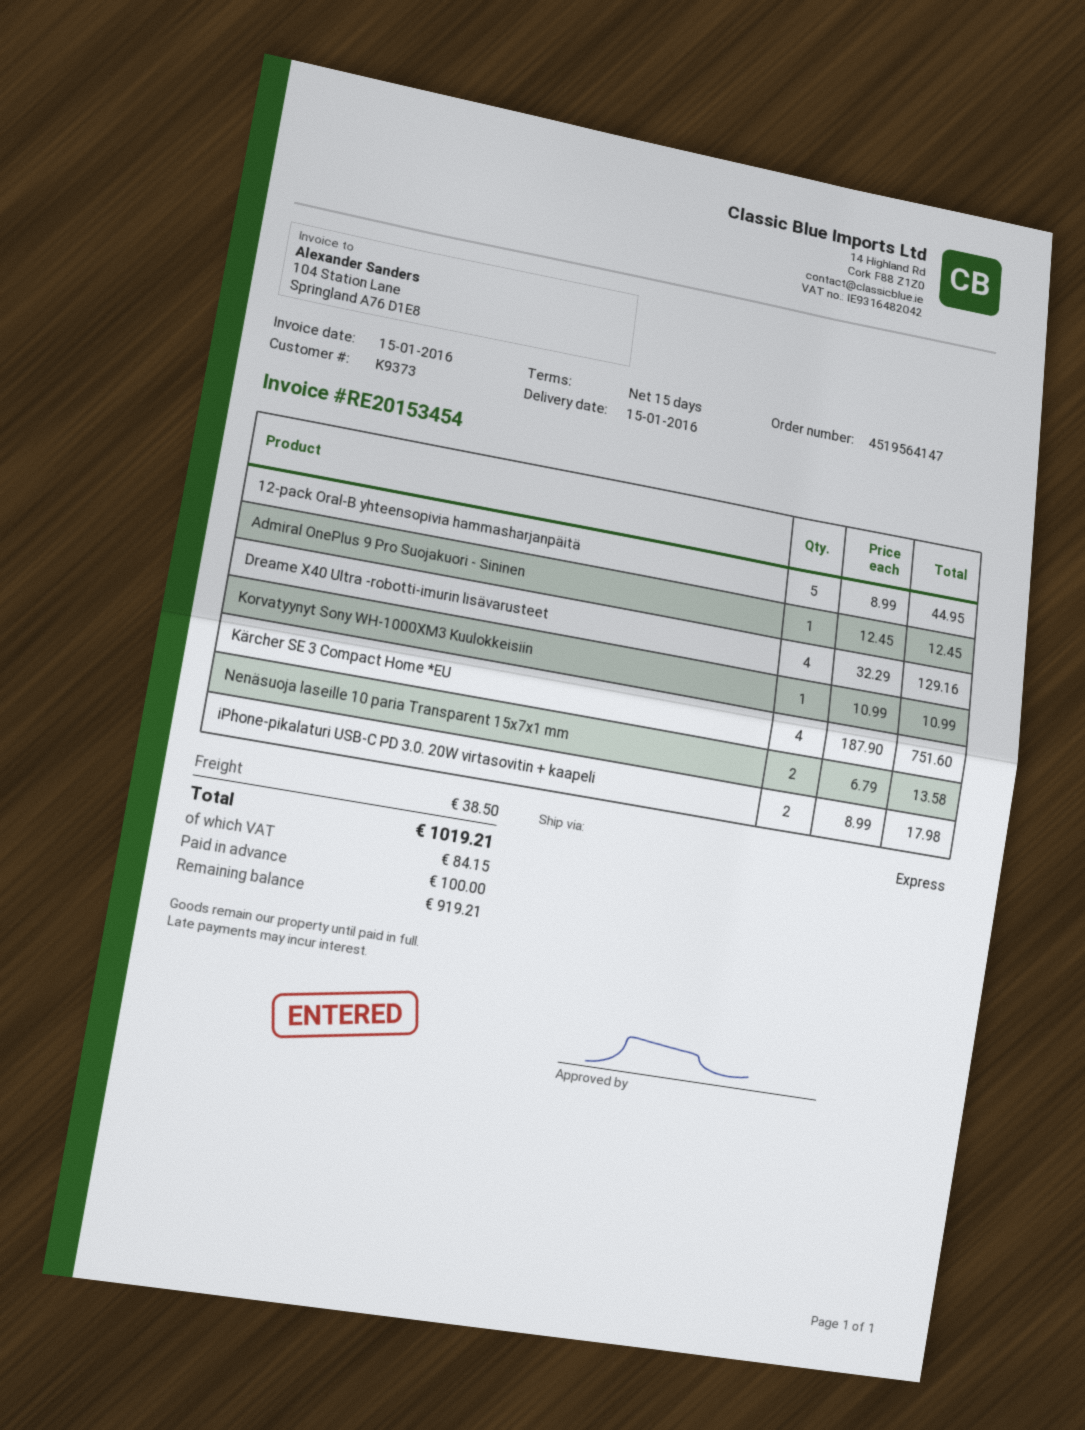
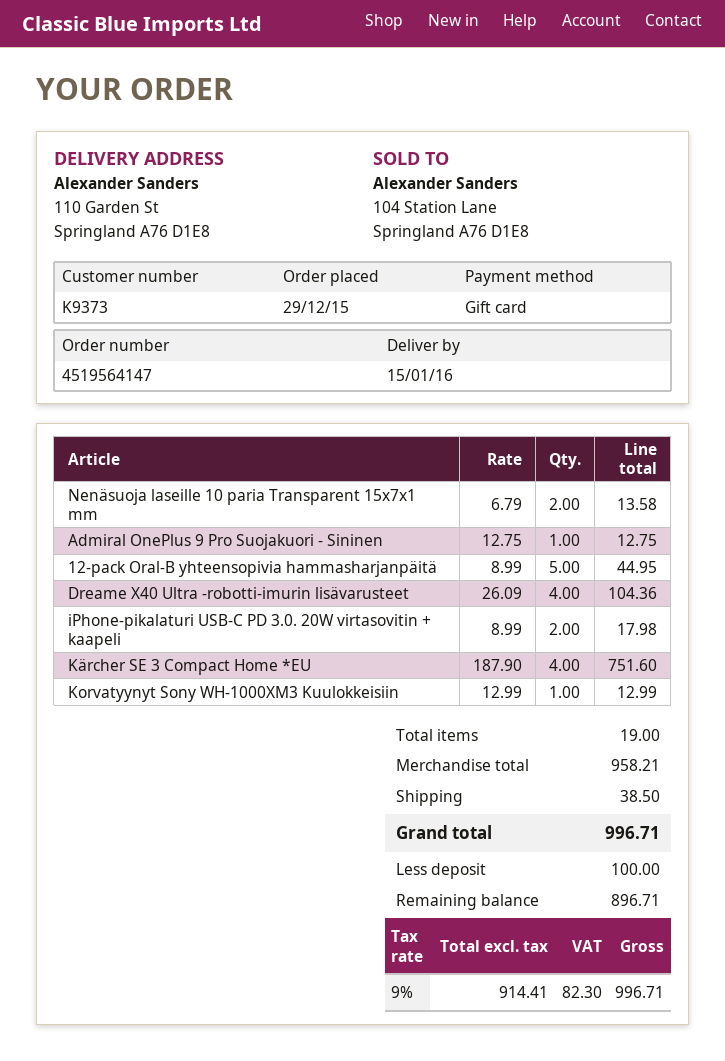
Admiral OnePlus 9 Pro Suojakuori - Sininen: 1 x 12.45 = 12.45 -> 1 x 12.75 = 12.75
Dreame X40 Ultra -robotti-imurin lisävarusteet: 4 x 32.29 = 129.16 -> 4 x 26.09 = 104.36
Korvatyynyt Sony WH-1000XM3 Kuulokkeisiin: 1 x 10.99 = 10.99 -> 1 x 12.99 = 12.99
tax: 84.15 -> 82.30
total: 1019.21 -> 996.71
balance: 919.21 -> 896.71

